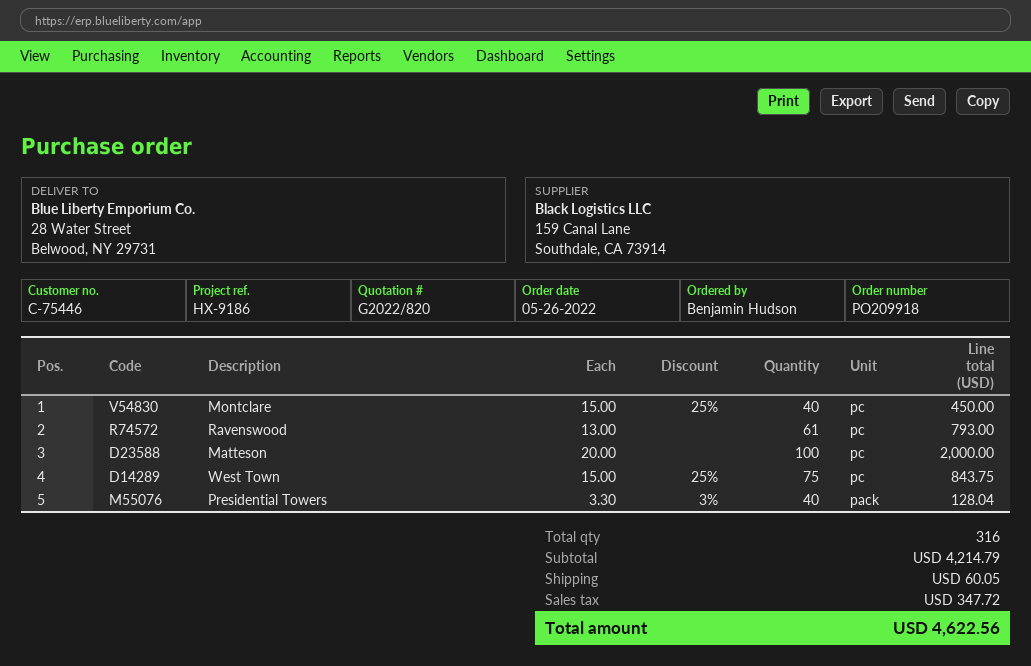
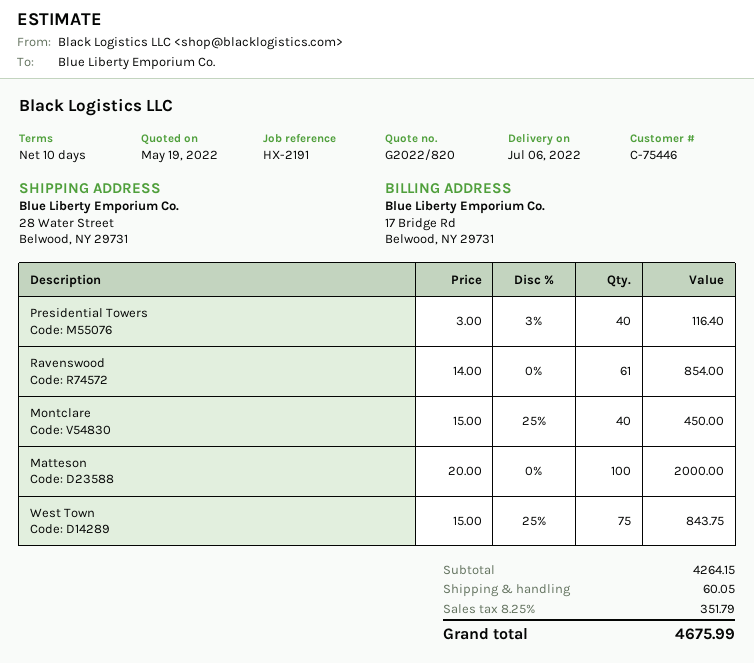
reference: HX-9186 -> HX-2191
Ravenswood: 61 x 13.00 = 793.00 -> 61 x 14.00 = 854.00
Presidential Towers: 40 x 3.30 - 3% = 128.04 -> 40 x 3.00 - 3% = 116.40
subtotal: 4214.79 -> 4264.15
tax: 347.72 -> 351.79
total: 4622.56 -> 4675.99

